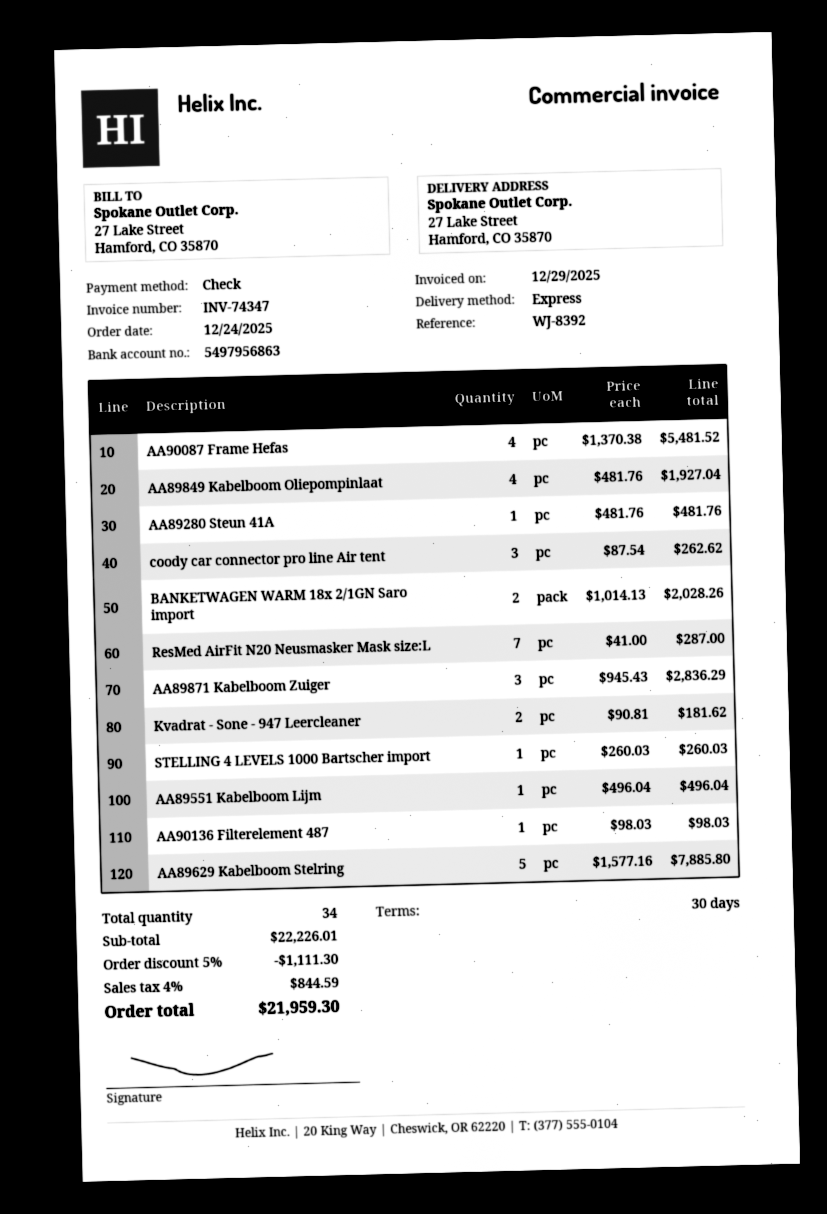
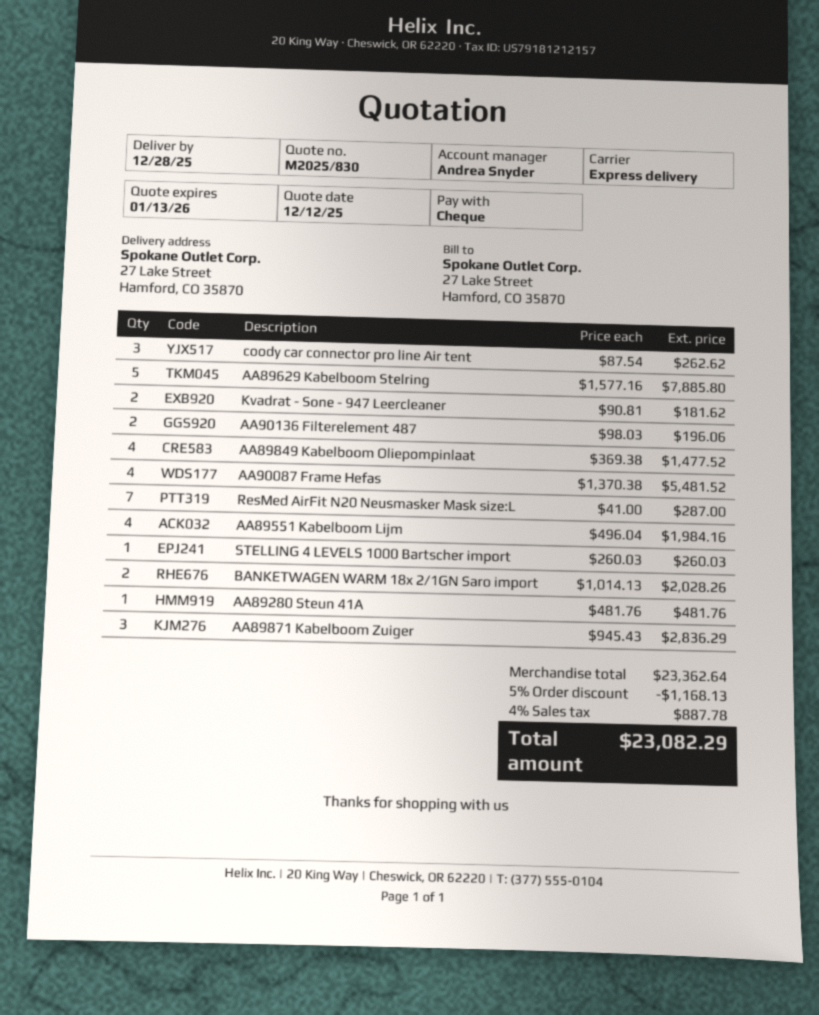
AA89849 Kabelboom Oliepompinlaat: 4 x 481.76 = 1927.04 -> 4 x 369.38 = 1477.52
AA89551 Kabelboom Lijm: 1 x 496.04 = 496.04 -> 4 x 496.04 = 1984.16
AA90136 Filterelement 487: 1 x 98.03 = 98.03 -> 2 x 98.03 = 196.06
subtotal: 22226.01 -> 23362.64
discount: 5% = 1111.30 -> 5% = 1168.13
tax: 4% = 844.59 -> 4% = 887.78
total: 21959.30 -> 23082.29

